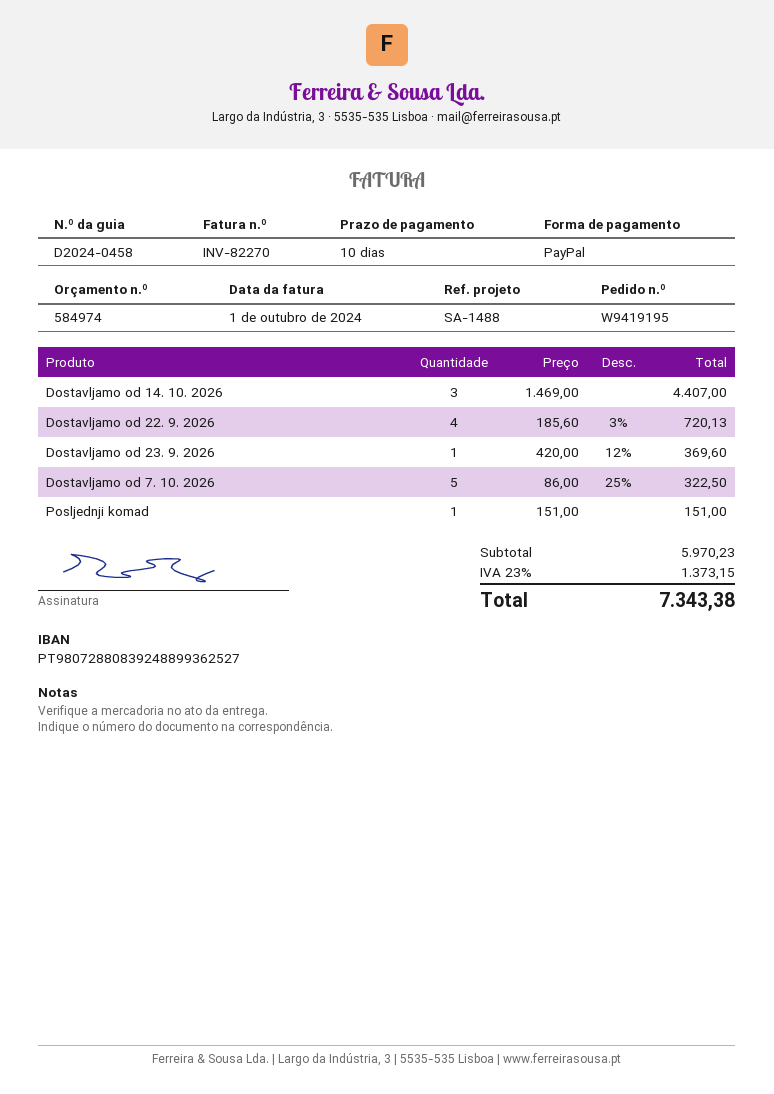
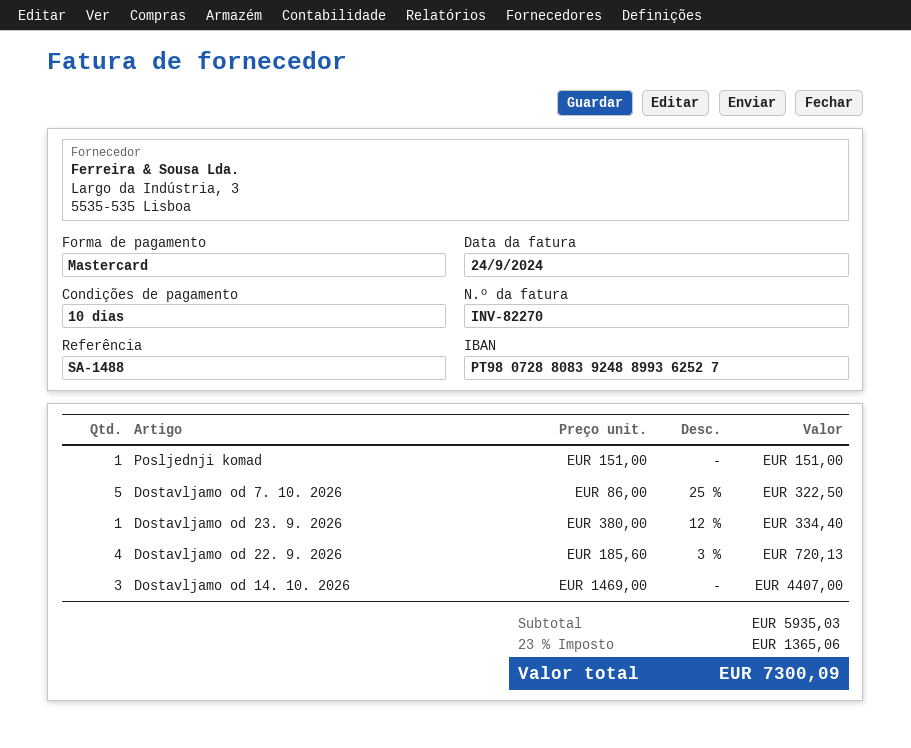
invoice date: 2024-10-01 -> 2024-09-24
payment method: PayPal -> Mastercard
Dostavljamo od 23. 9. 2026: 1 x 420.00 - 12% = 369.60 -> 1 x 380.00 - 12% = 334.40
subtotal: 5970.23 -> 5935.03
tax: 23% = 1373.15 -> 23% = 1365.06
total: 7343.38 -> 7300.09

